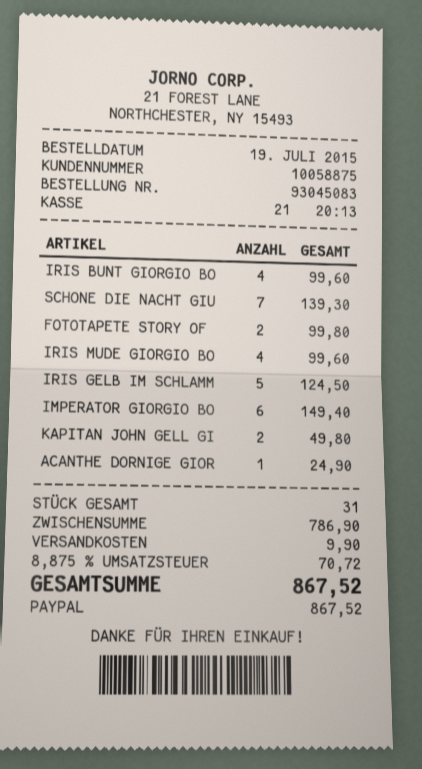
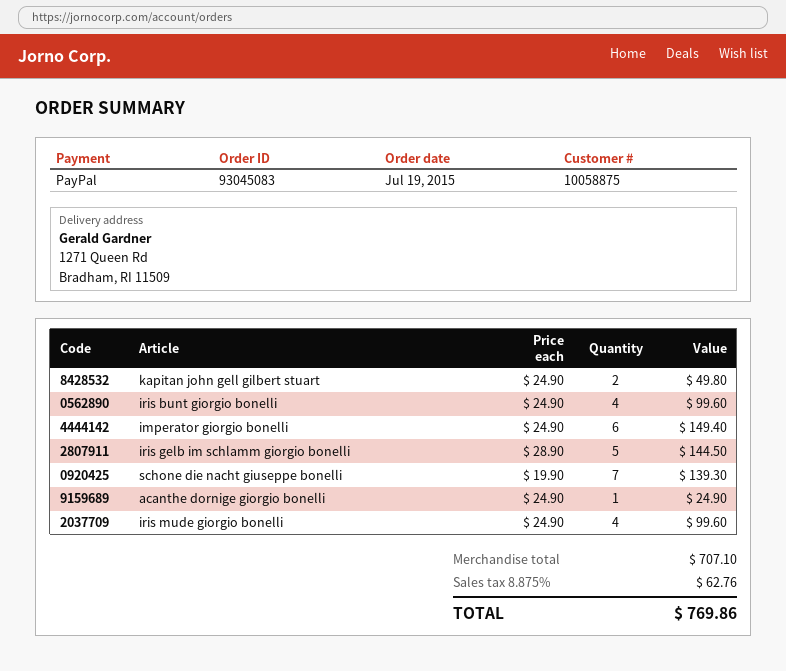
FOTOTAPETE STORY OF: 2 for 99.80 -> none
IRIS GELB IM SCHLAMM: 5 for 124.50 -> 5 for 144.50
subtotal: 786.90 -> 707.10
shipping: 9.90 -> none
tax: 8.875% = 70.72 -> 8.875% = 62.76
total: 867.52 -> 769.86

